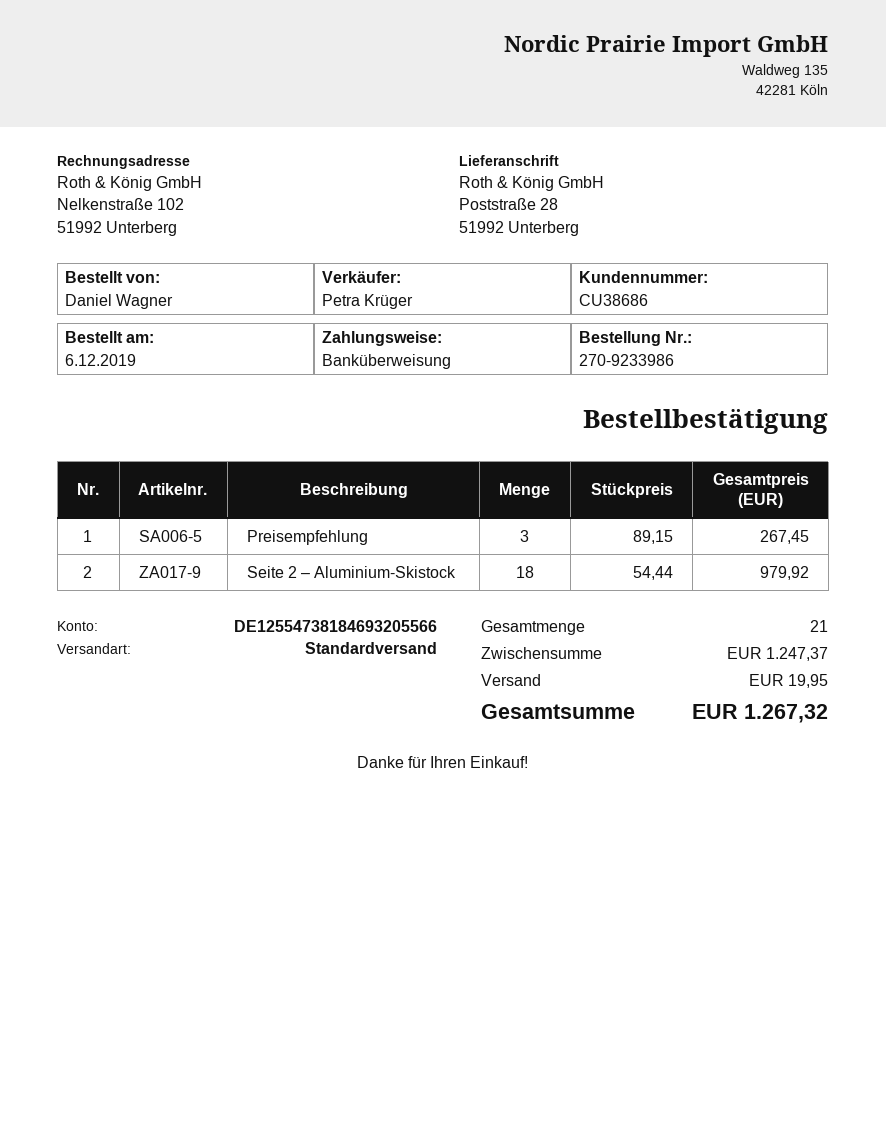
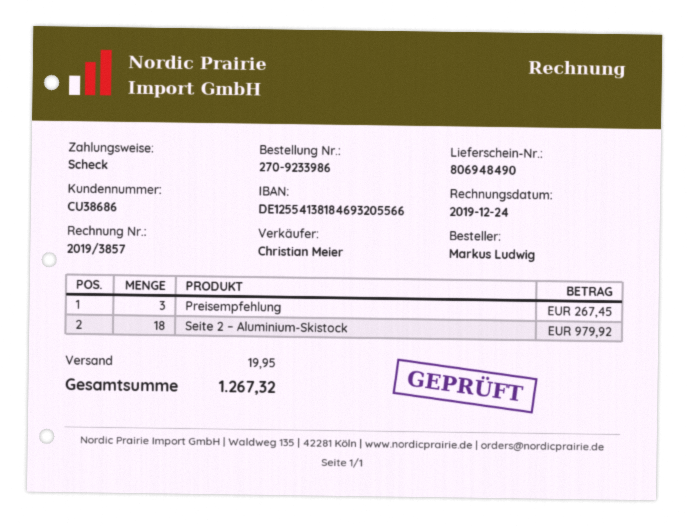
ordered by: Daniel Wagner -> Markus Ludwig
sales rep: Petra Krüger -> Christian Meier
payment method: bank transfer -> cheque
bank account: DE12554738184693205566 -> DE12554138184693205566

